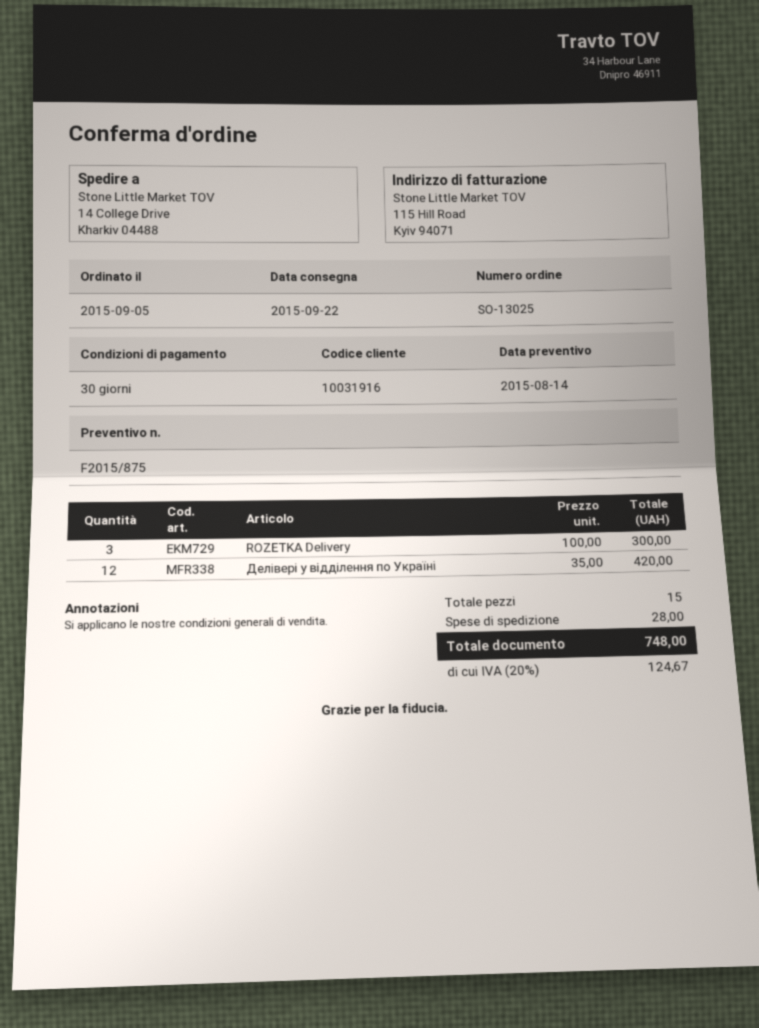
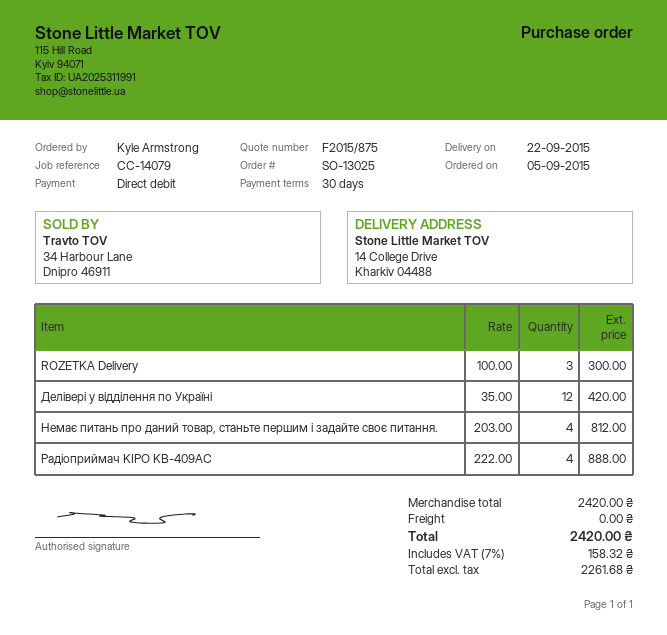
Немає питань про даний товар, станьте першим і задайте своє питання.: none -> 4 x 203.00 = 812.00
Радіоприймач KIPO KB-409AC: none -> 4 x 222.00 = 888.00
shipping: 28.00 -> 0.00
tax: 20% = 124.67 -> 7% = 158.32
total: 748.00 -> 2420.00

